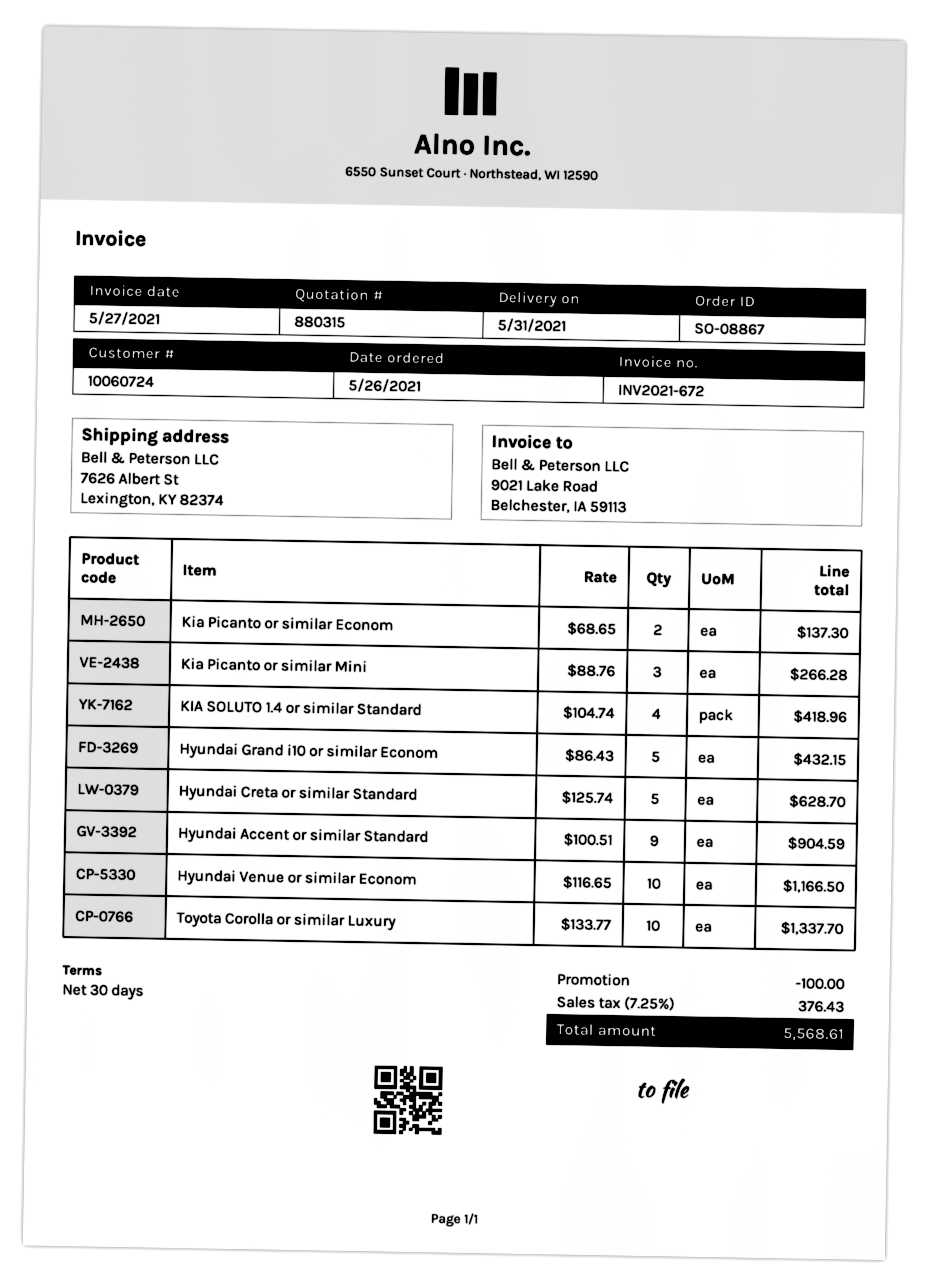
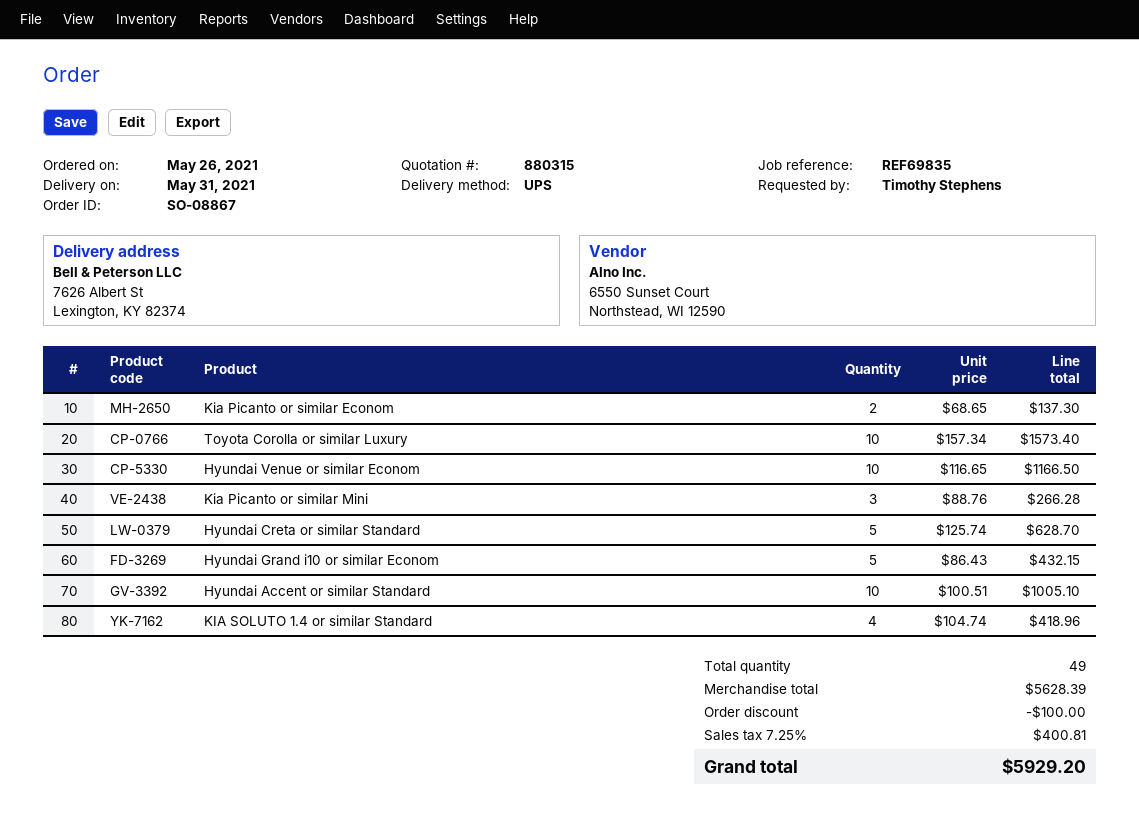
Hyundai Accent or similar Standard: 9 x 100.51 = 904.59 -> 10 x 100.51 = 1005.10
Toyota Corolla or similar Luxury: 10 x 133.77 = 1337.70 -> 10 x 157.34 = 1573.40
tax: 7.25% = 376.43 -> 7.25% = 400.81
total: 5568.61 -> 5929.20

